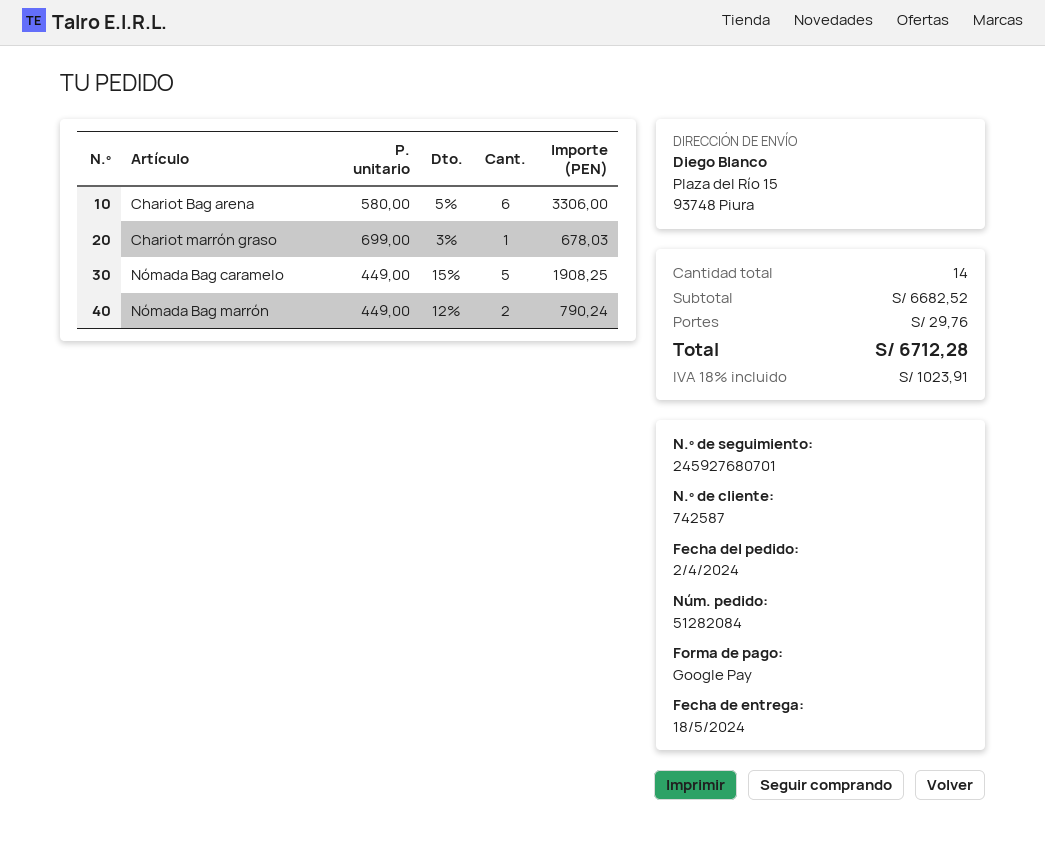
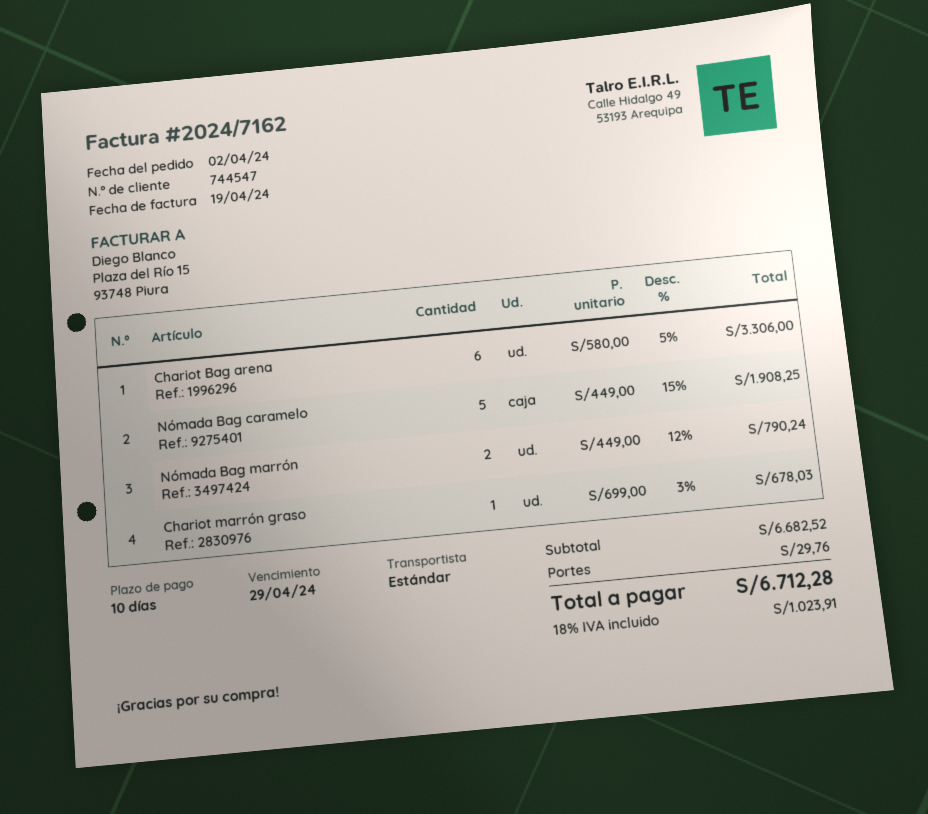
customer number: 742587 -> 744547

